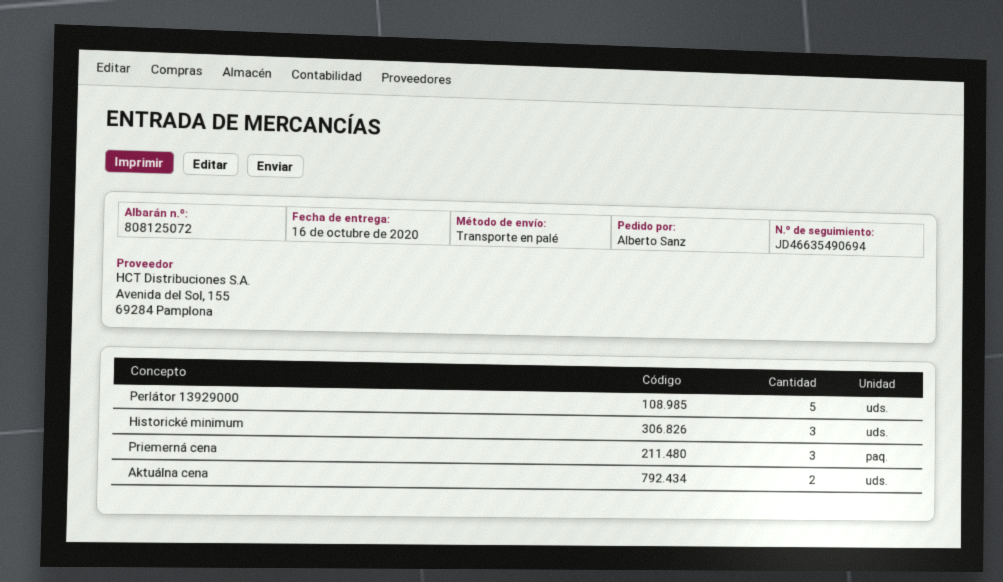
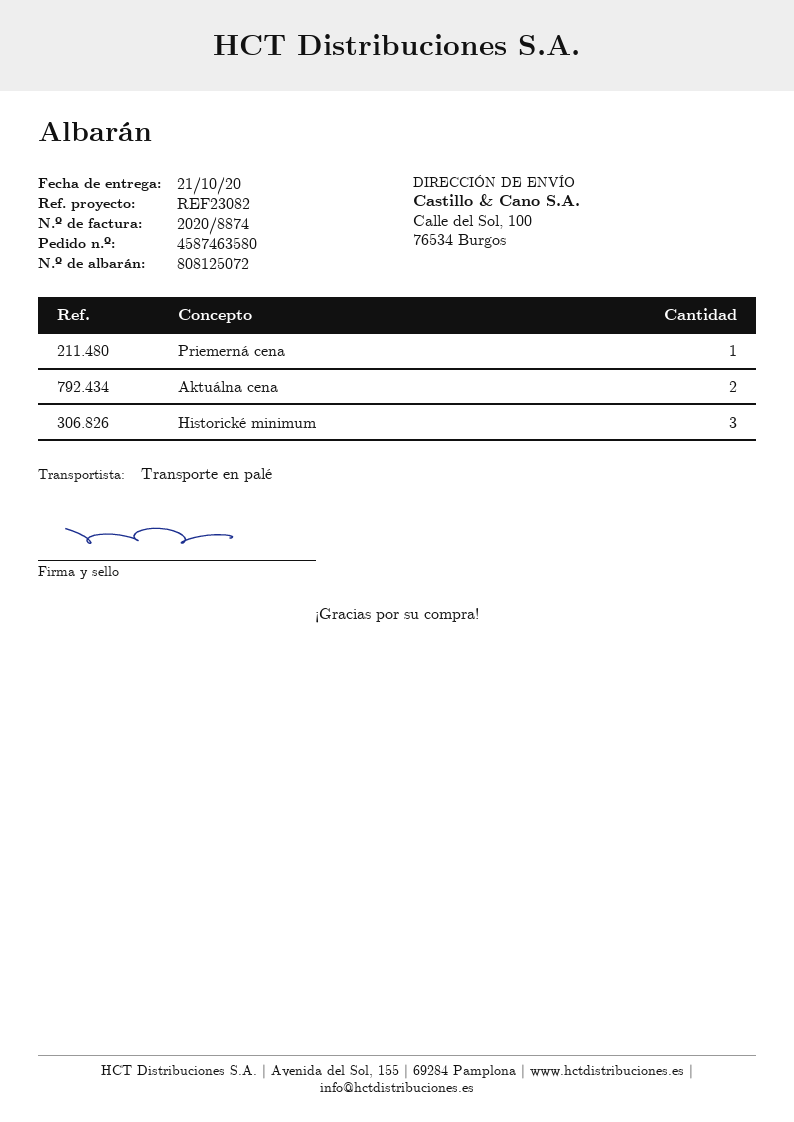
delivery date: 2020-10-16 -> 2020-10-21
Perlátor 13929000: 5 -> none
Priemerná cena: 3 -> 1

